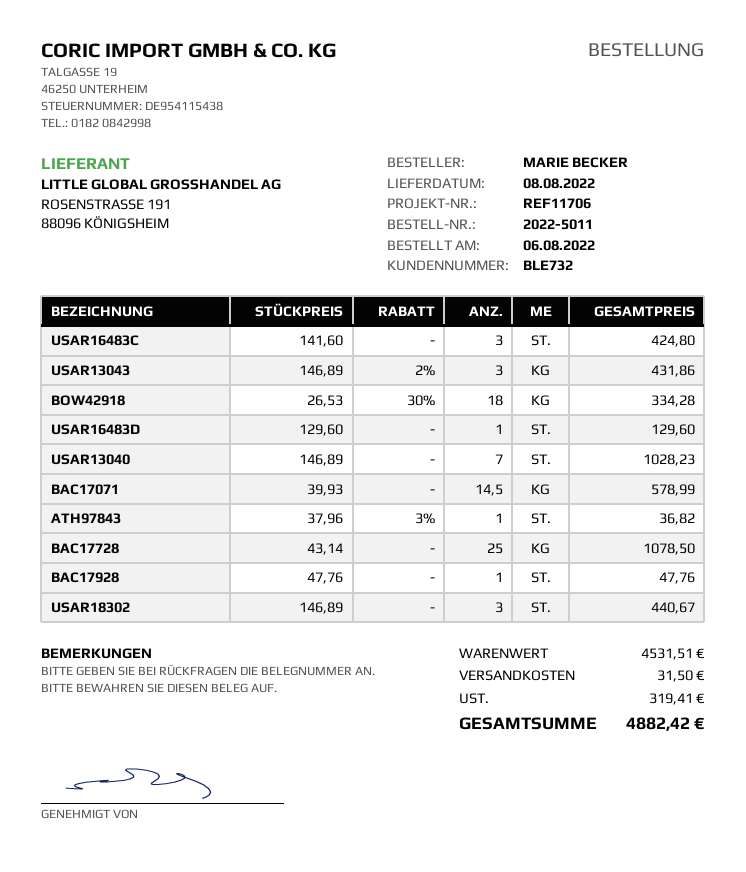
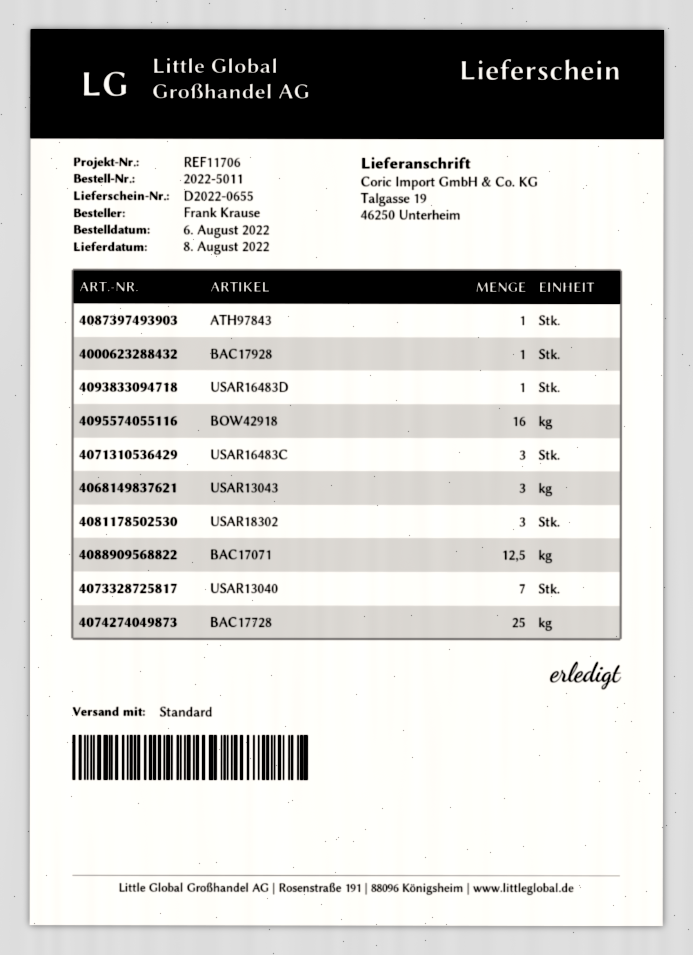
ordered by: MARIE BECKER -> Frank Krause
BOW42918: 18 -> 16
BAC17071: 14.5 -> 12.5

